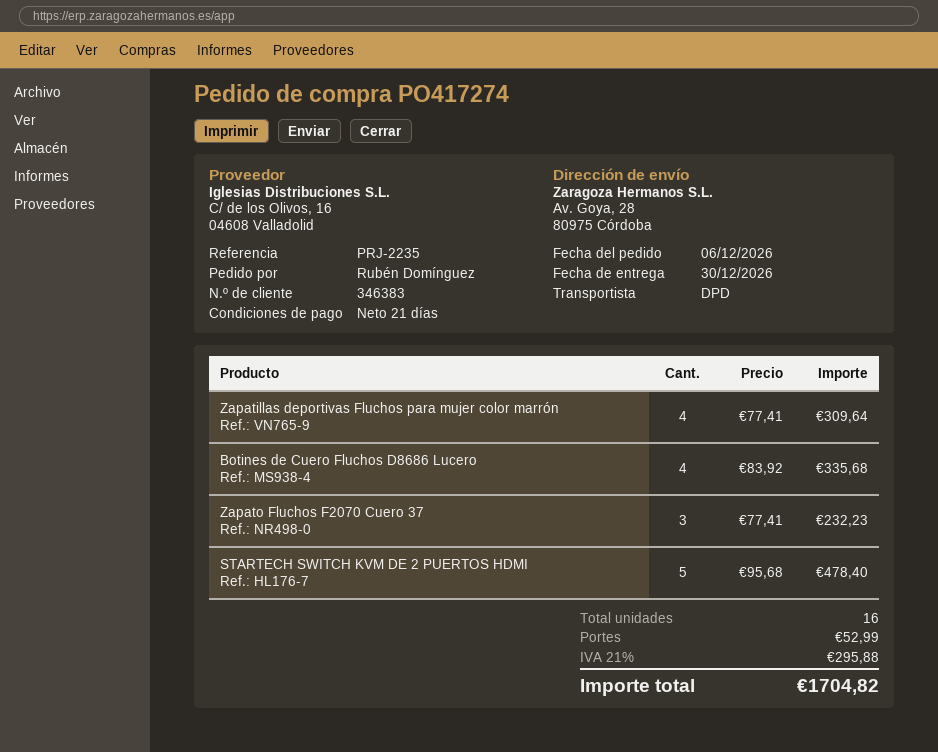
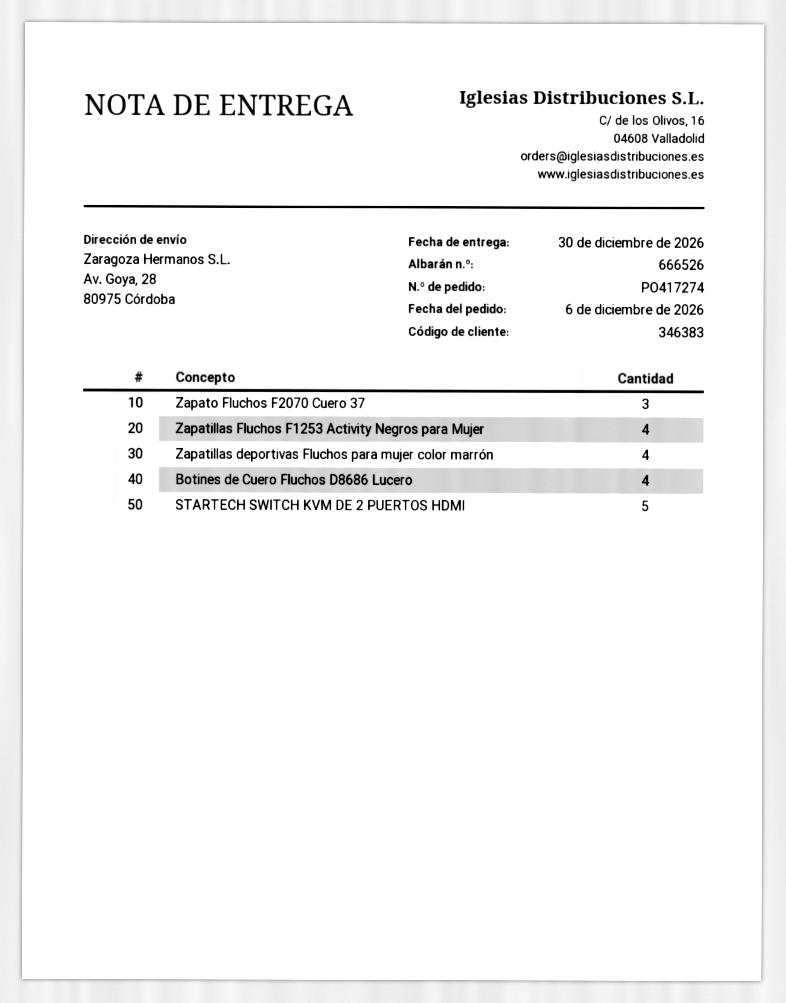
Zapatillas Fluchos F1253 Activity Negros para Mujer: none -> 4

